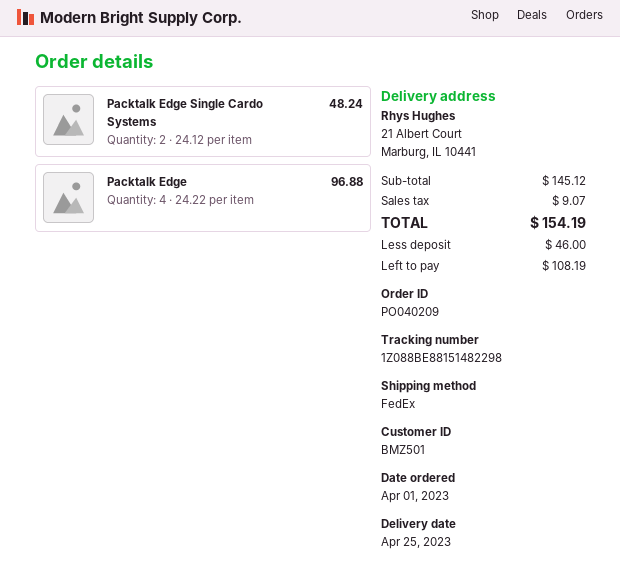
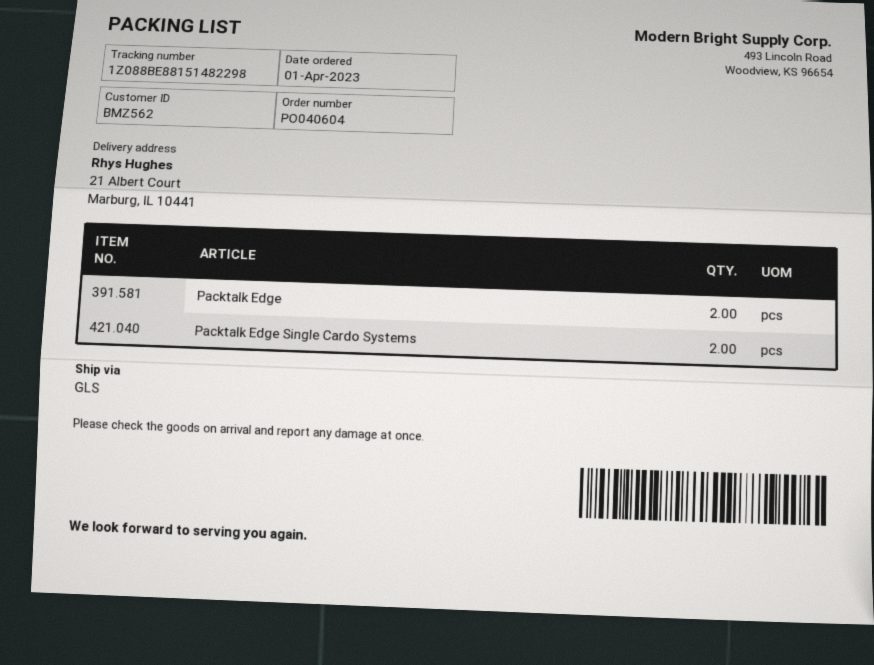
order number: PO040209 -> PO040604
customer number: BMZ501 -> BMZ562
shipping method: FedEx -> GLS
Packtalk Edge: 4 -> 2

